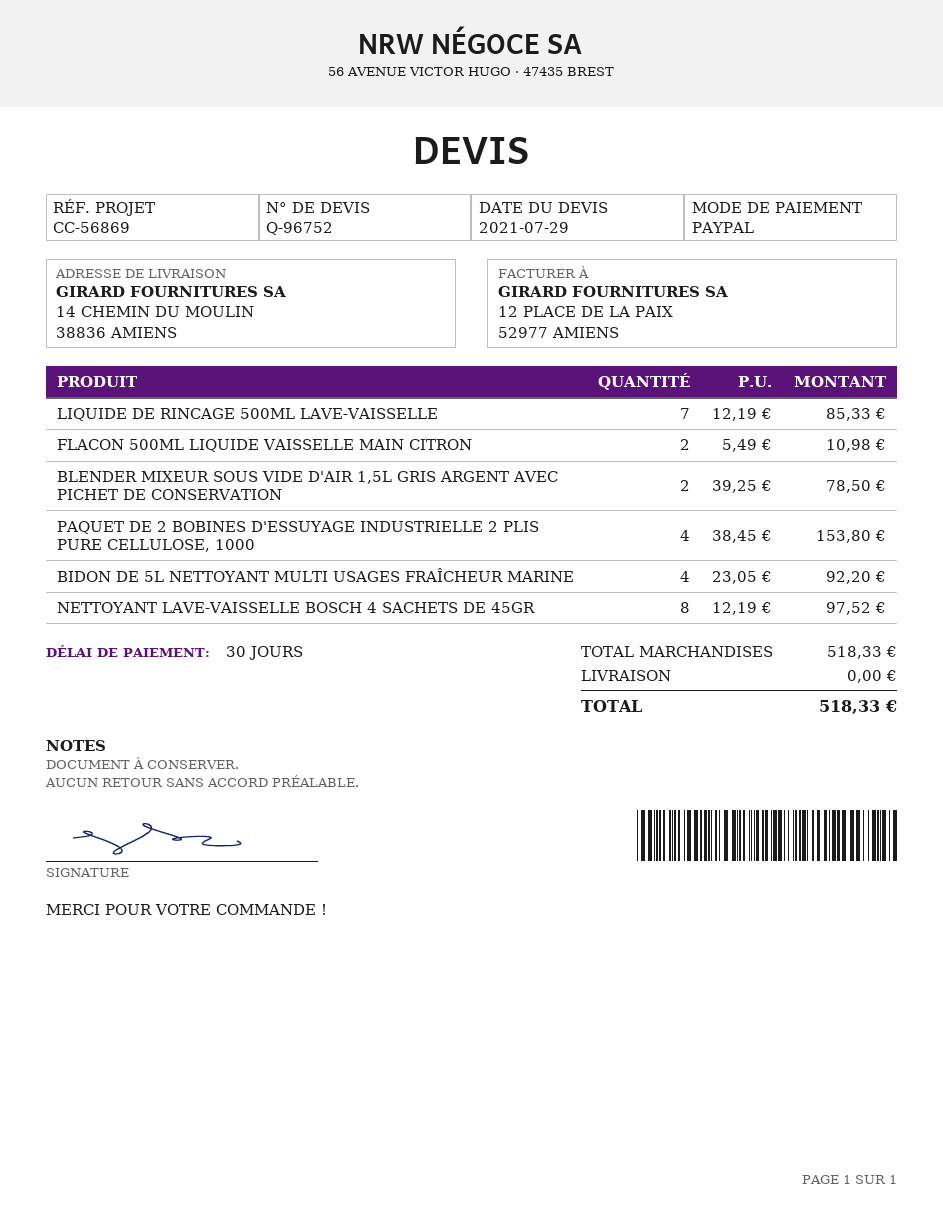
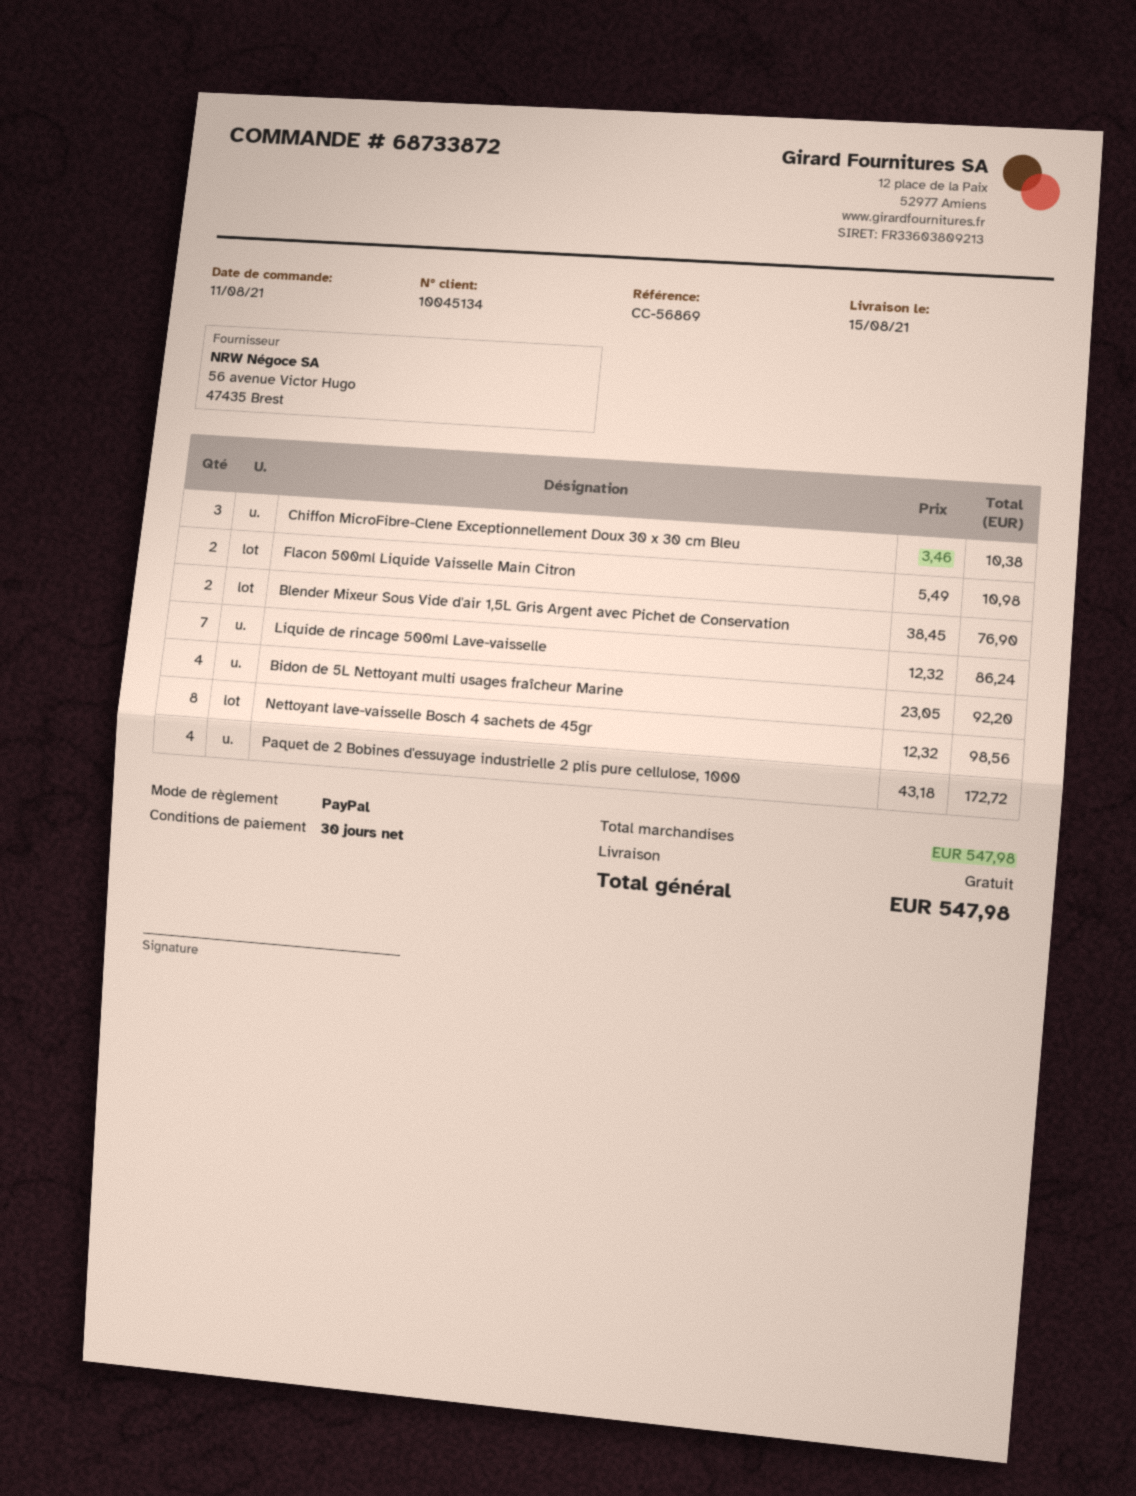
LIQUIDE DE RINCAGE 500ML LAVE-VAISSELLE: 7 x 12.19 = 85.33 -> 7 x 12.32 = 86.24
BLENDER MIXEUR SOUS VIDE D'AIR 1,5L GRIS ARGENT AVEC PICHET DE CONSERVATION: 2 x 39.25 = 78.50 -> 2 x 38.45 = 76.90
PAQUET DE 2 BOBINES D'ESSUYAGE INDUSTRIELLE 2 PLIS PURE CELLULOSE, 1000: 4 x 38.45 = 153.80 -> 4 x 43.18 = 172.72
NETTOYANT LAVE-VAISSELLE BOSCH 4 SACHETS DE 45GR: 8 x 12.19 = 97.52 -> 8 x 12.32 = 98.56
Chiffon MicroFibre-Clene Exceptionnellement Doux 30 x 30 cm Bleu: none -> 3 x 3.46 = 10.38
subtotal: 518.33 -> 547.98
total: 518.33 -> 547.98

